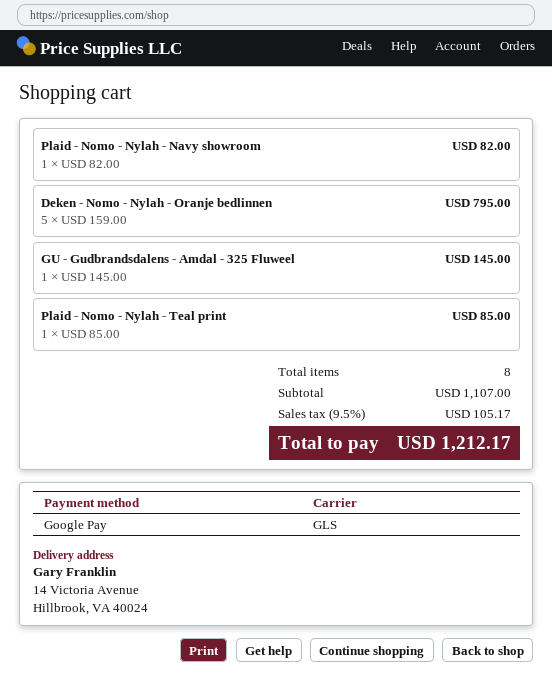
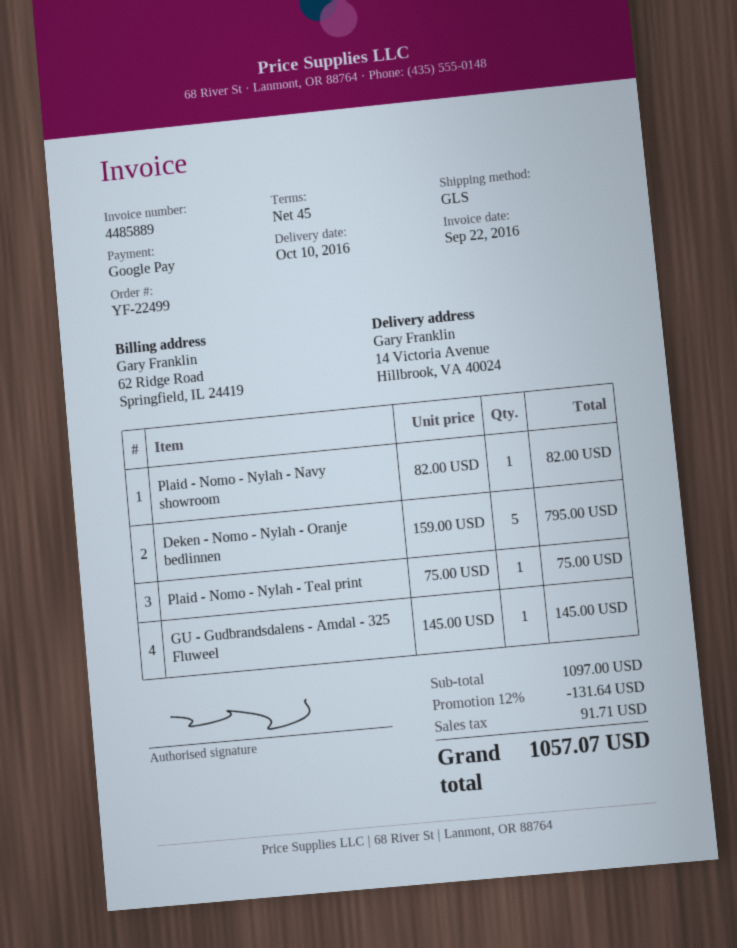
Plaid - Nomo - Nylah - Teal print: 1 x 85.00 = 85.00 -> 1 x 75.00 = 75.00
subtotal: 1107.00 -> 1097.00
discount: none -> 12% = 131.64
tax: 105.17 -> 91.71
total: 1212.17 -> 1057.07

